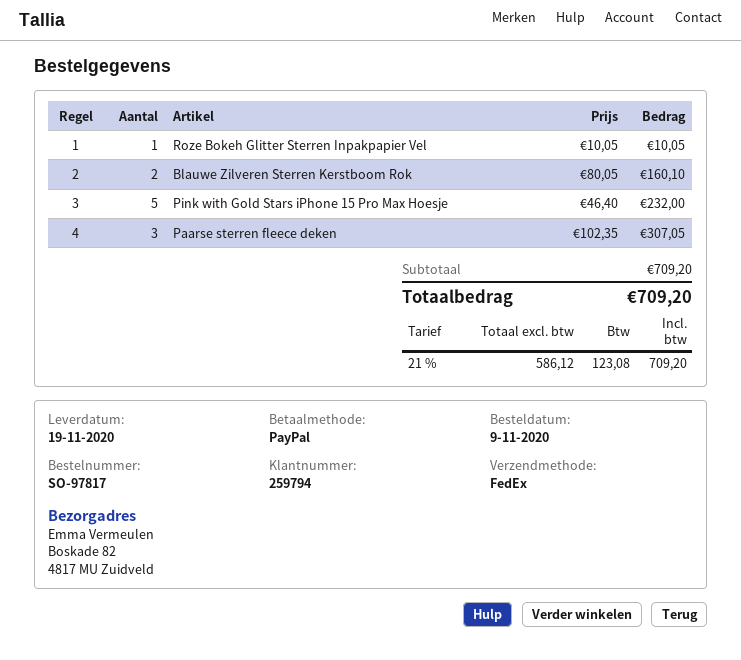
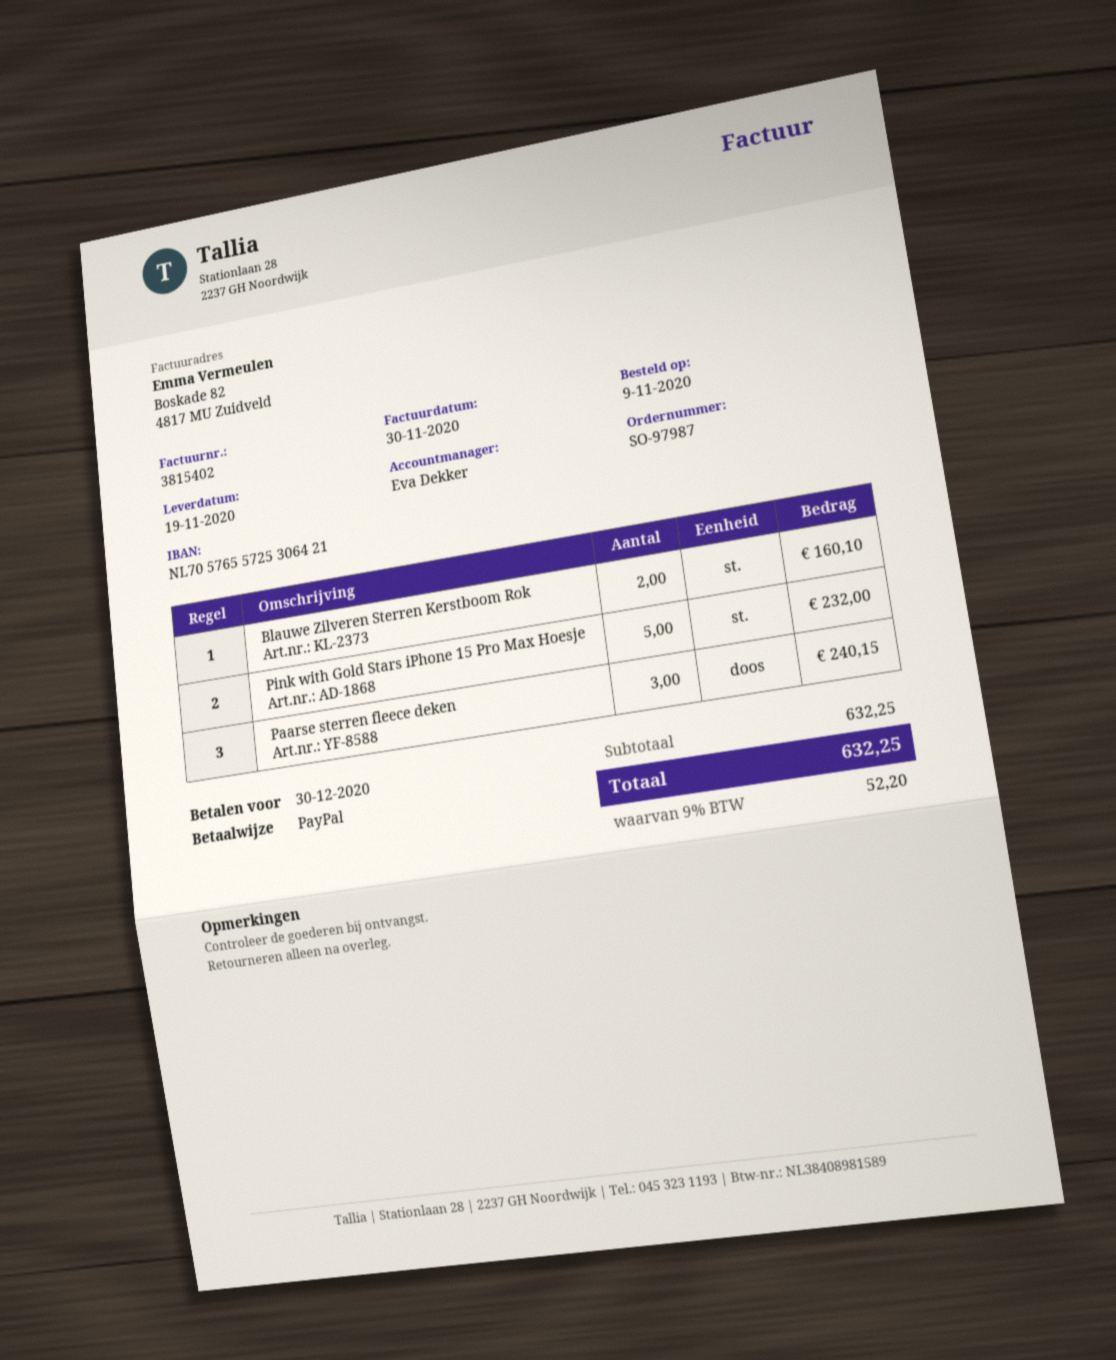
order number: SO-97817 -> SO-97987
Roze Bokeh Glitter Sterren Inpakpapier Vel: 1 for 10.05 -> none
Paarse sterren fleece deken: 3 for 307.05 -> 3 for 240.15
subtotal: 709.20 -> 632.25
tax: 21% = 123.08 -> 9% = 52.20
total: 709.20 -> 632.25

